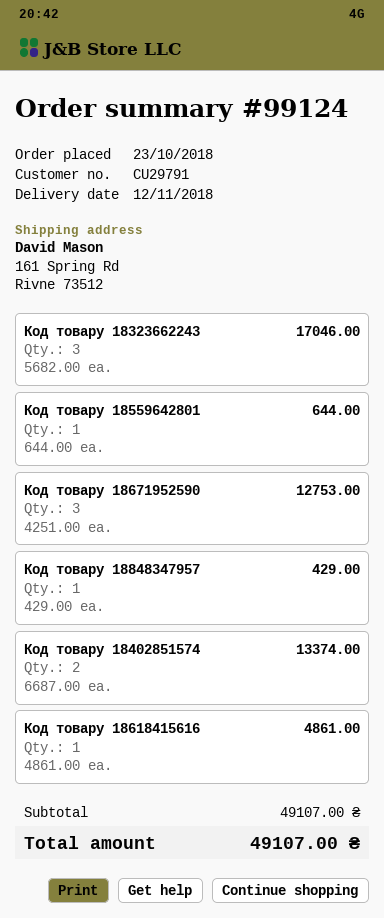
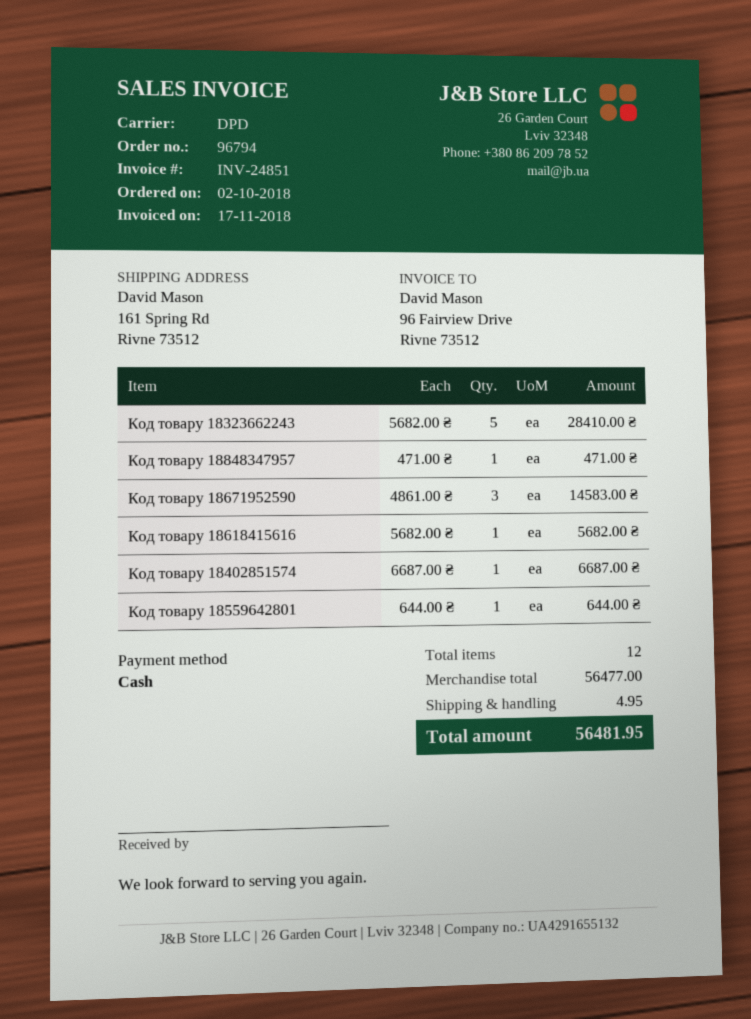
order number: 99124 -> 96794
order date: 2018-10-23 -> 2018-10-02
Код товару 18323662243: 3 x 5682.00 = 17046.00 -> 5 x 5682.00 = 28410.00
Код товару 18671952590: 3 x 4251.00 = 12753.00 -> 3 x 4861.00 = 14583.00
Код товару 18848347957: 1 x 429.00 = 429.00 -> 1 x 471.00 = 471.00
Код товару 18402851574: 2 x 6687.00 = 13374.00 -> 1 x 6687.00 = 6687.00
Код товару 18618415616: 1 x 4861.00 = 4861.00 -> 1 x 5682.00 = 5682.00
subtotal: 49107.00 -> 56477.00
shipping: none -> 4.95
total: 49107.00 -> 56481.95

